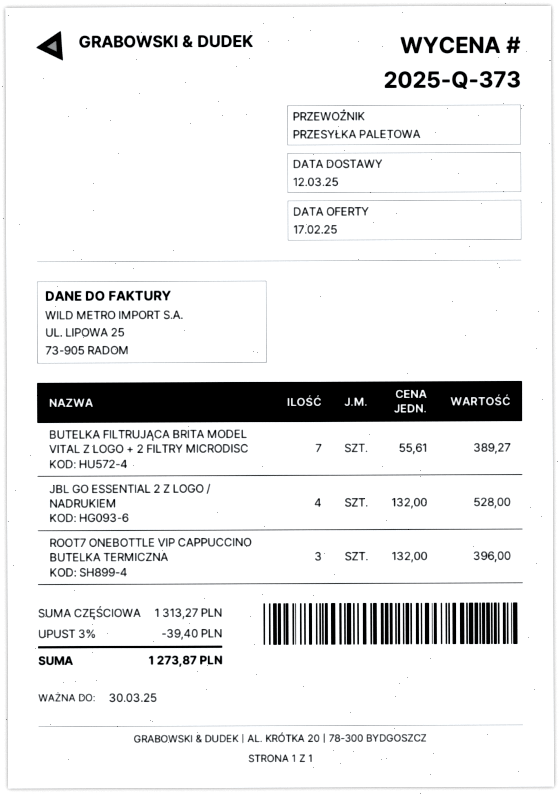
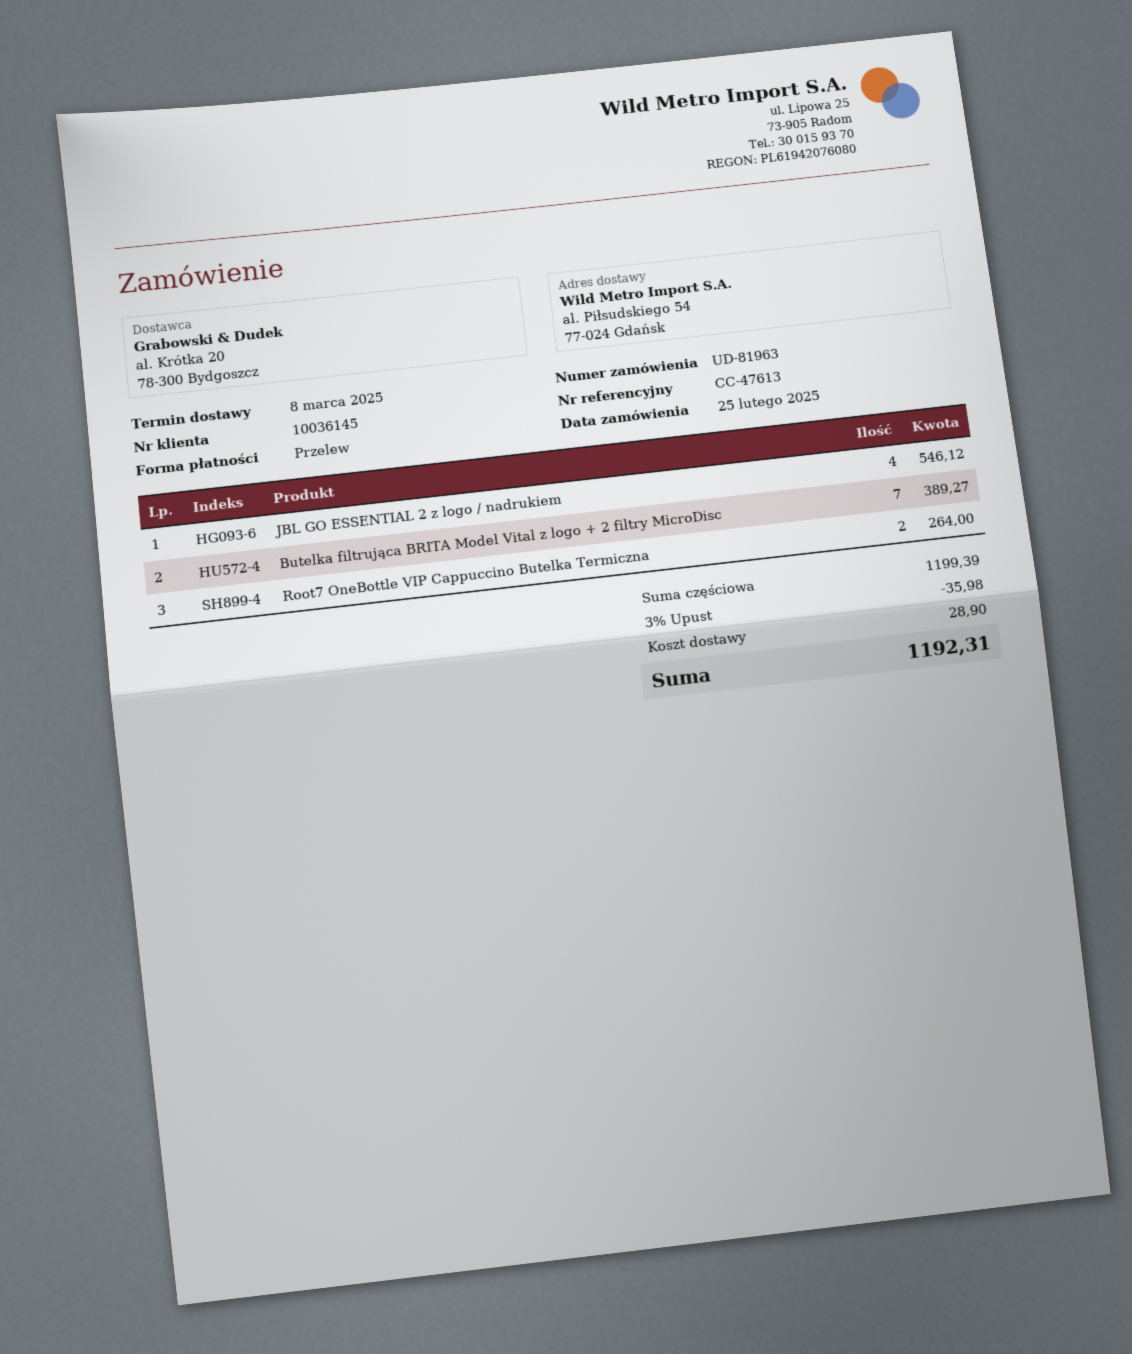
delivery date: 2025-03-12 -> 2025-03-08
JBL GO ESSENTIAL 2 Z LOGO / NADRUKIEM: 4 for 528.00 -> 4 for 546.12
ROOT7 ONEBOTTLE VIP CAPPUCCINO BUTELKA TERMICZNA: 3 for 396.00 -> 2 for 264.00
subtotal: 1313.27 -> 1199.39
discount: 3% = 39.40 -> 3% = 35.98
shipping: none -> 28.90
total: 1273.87 -> 1192.31

